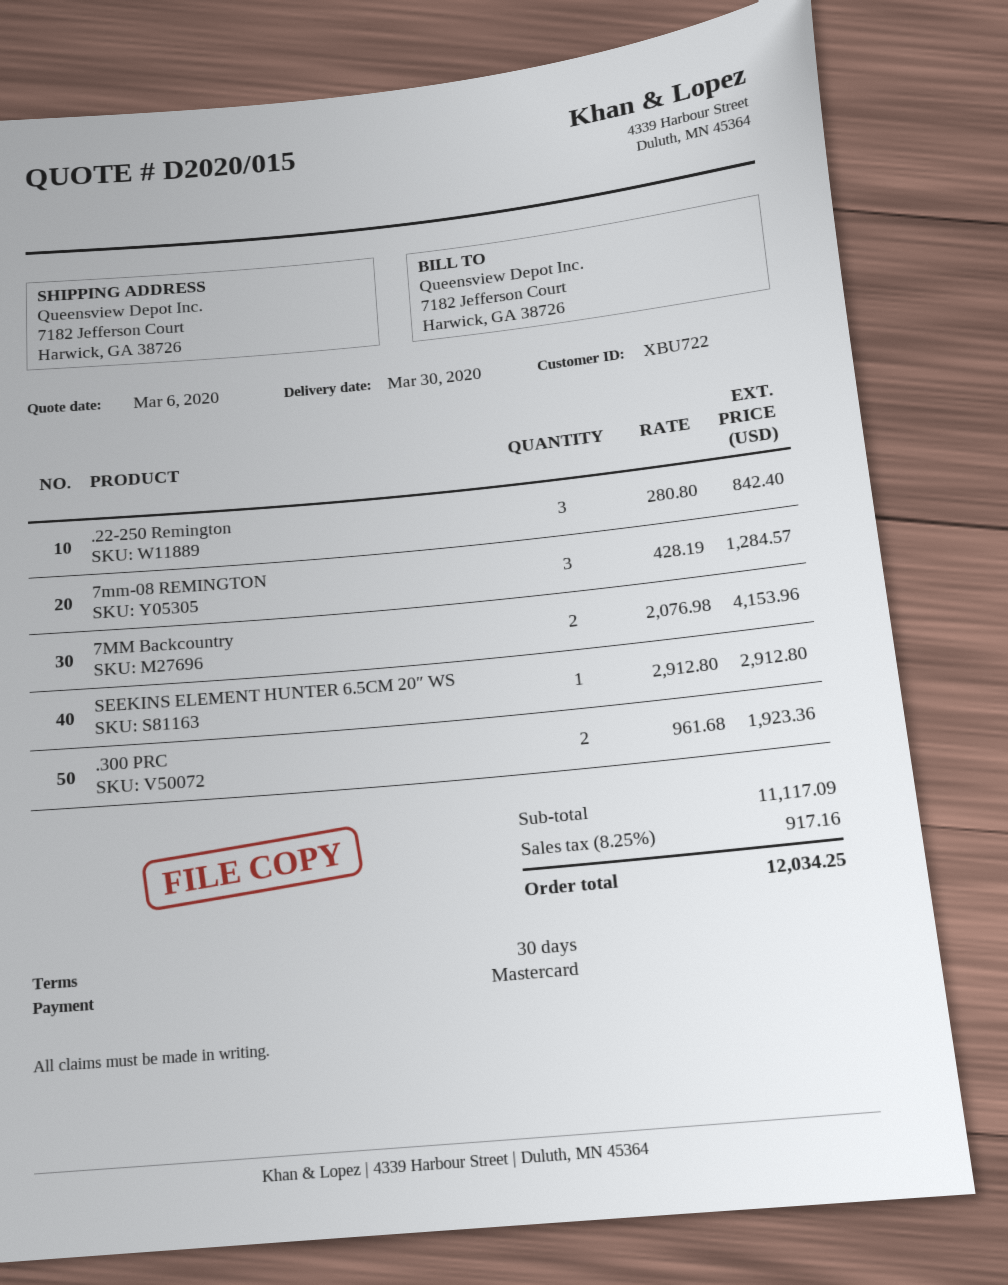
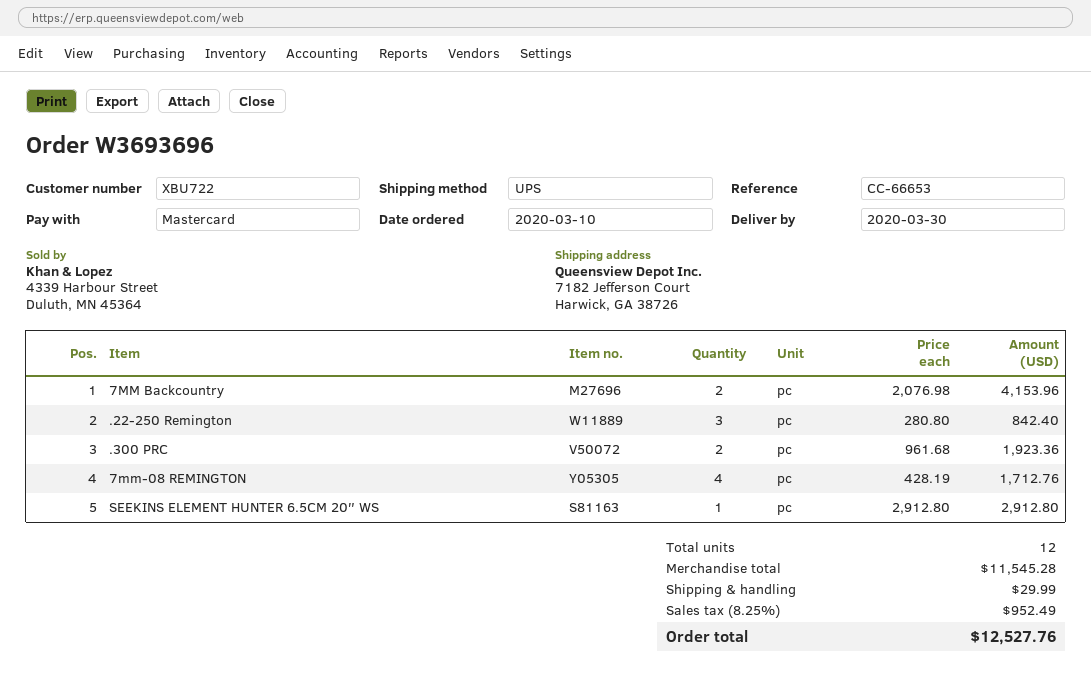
7mm-08 REMINGTON: 3 x 428.19 = 1284.57 -> 4 x 428.19 = 1712.76
subtotal: 11117.09 -> 11545.28
shipping: none -> 29.99
tax: 8.25% = 917.16 -> 8.25% = 952.49
total: 12034.25 -> 12527.76

